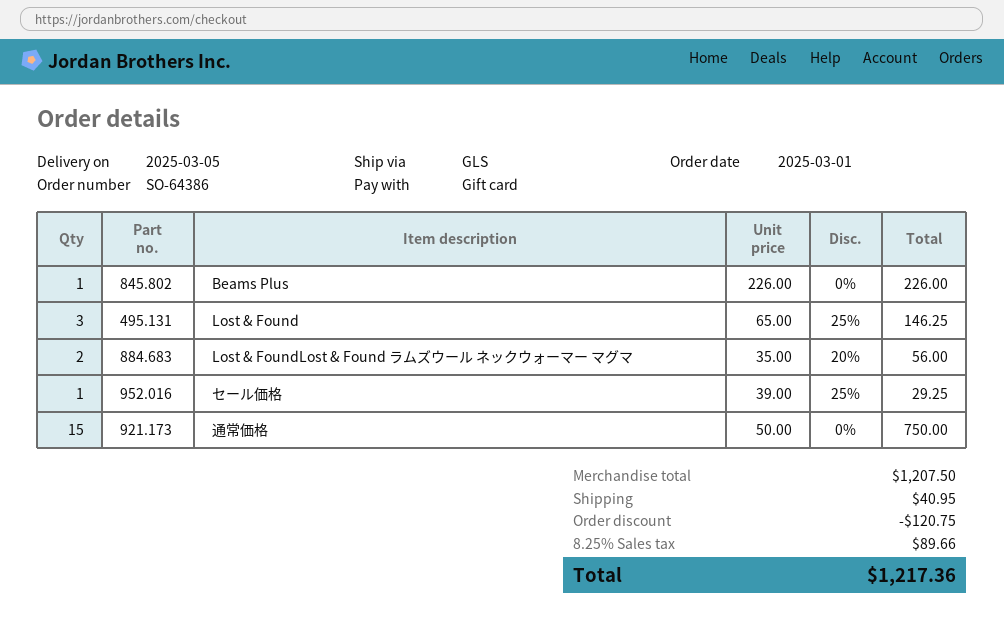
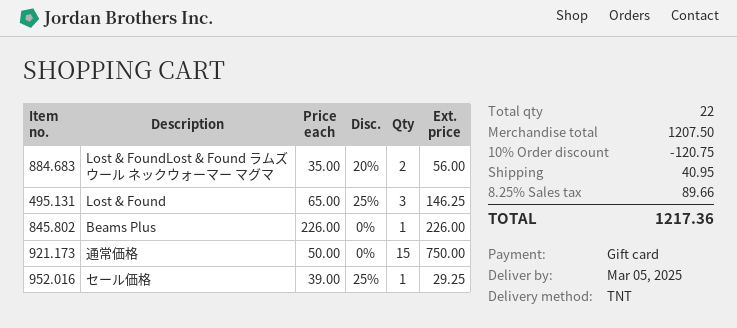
shipping method: GLS -> TNT

